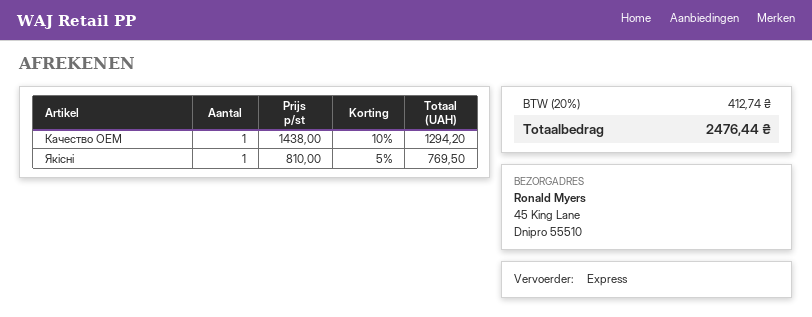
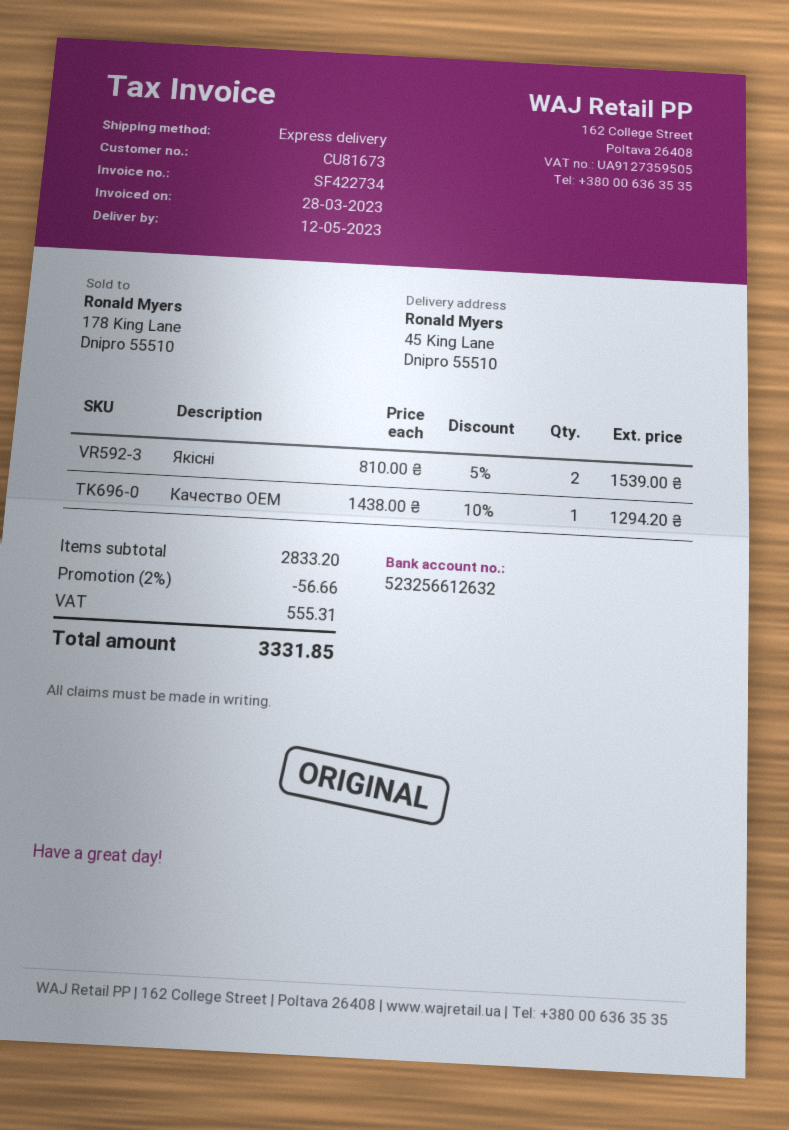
Якісні: 1 x 810.00 - 5% = 769.50 -> 2 x 810.00 - 5% = 1539.00
discount: none -> 2% = 56.66
tax: 412.74 -> 555.31
total: 2476.44 -> 3331.85

